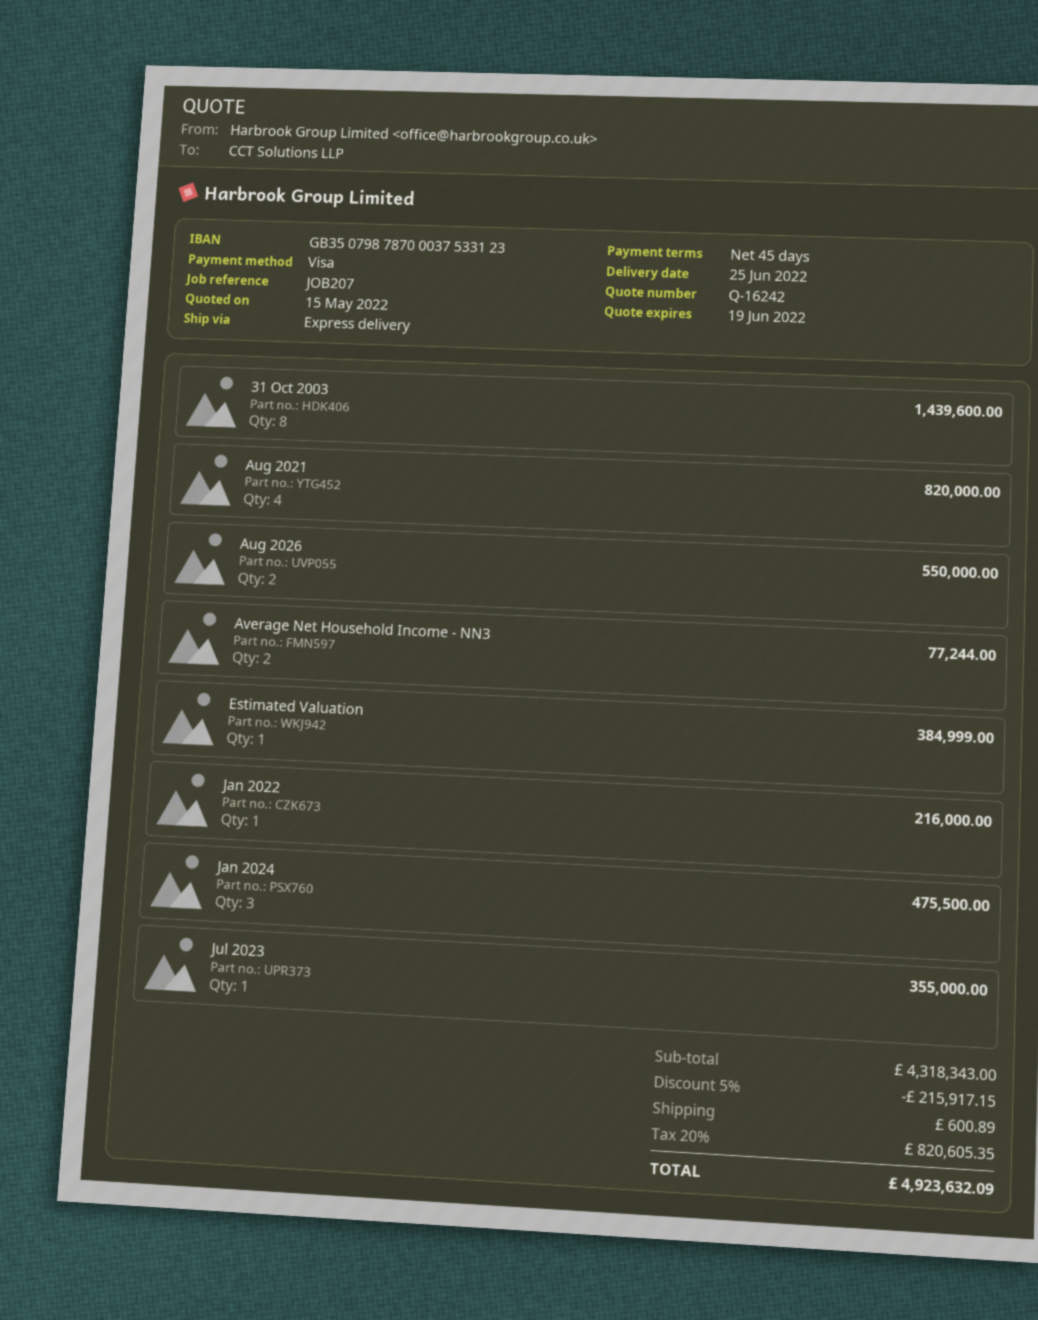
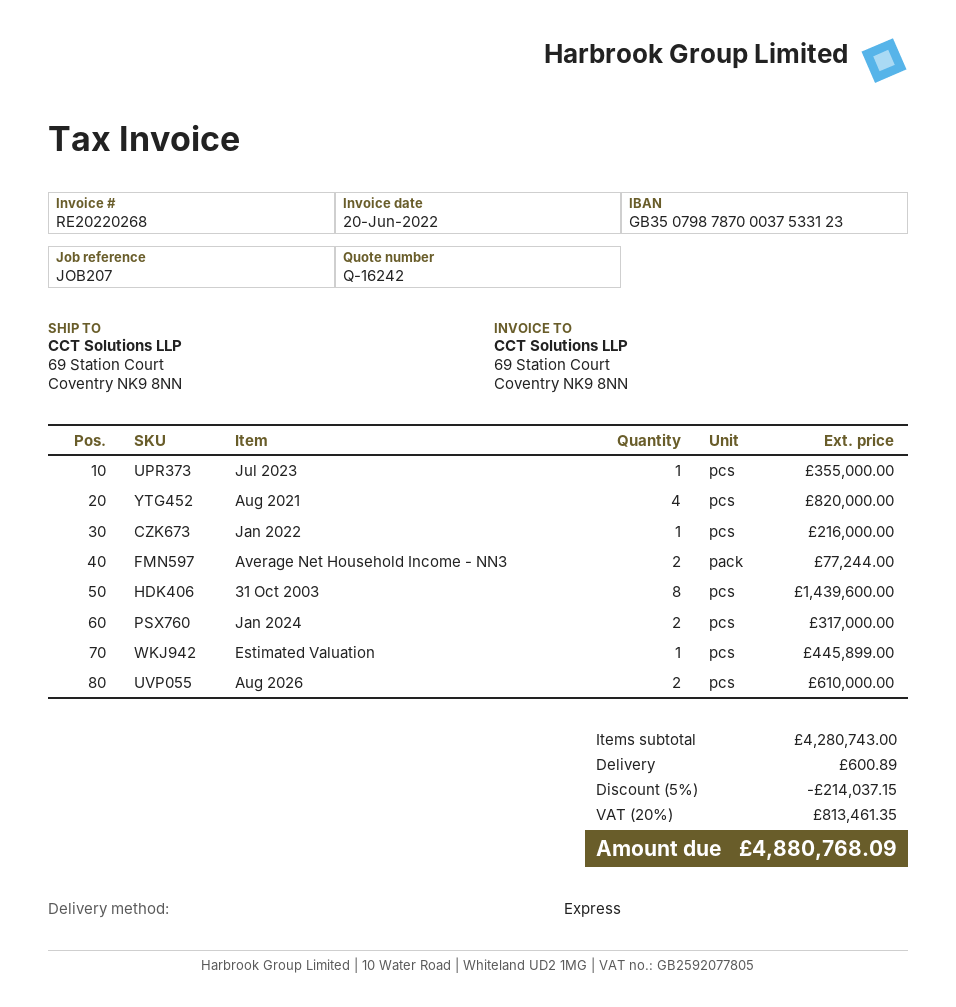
Aug 2026: 2 for 550000.00 -> 2 for 610000.00
Estimated Valuation: 1 for 384999.00 -> 1 for 445899.00
Jan 2024: 3 for 475500.00 -> 2 for 317000.00
subtotal: 4318343.00 -> 4280743.00
discount: 5% = 215917.15 -> 5% = 214037.15
tax: 20% = 820605.35 -> 20% = 813461.35
total: 4923632.09 -> 4880768.09

